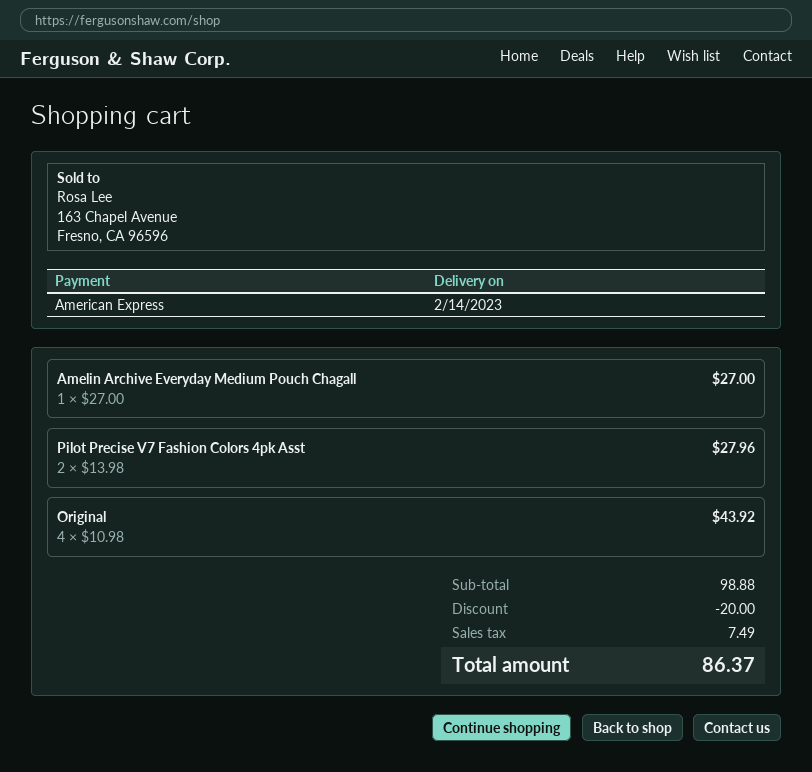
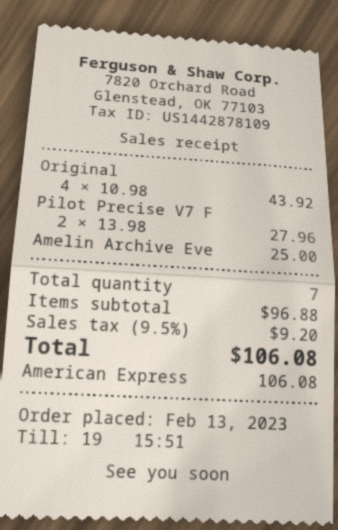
Amelin Archive Everyday Medium Pouch Chagall: 1 x 27.00 = 27.00 -> 1 x 25.00 = 25.00
subtotal: 98.88 -> 96.88
discount: 20.00 -> none
tax: 7.49 -> 9.20
total: 86.37 -> 106.08

